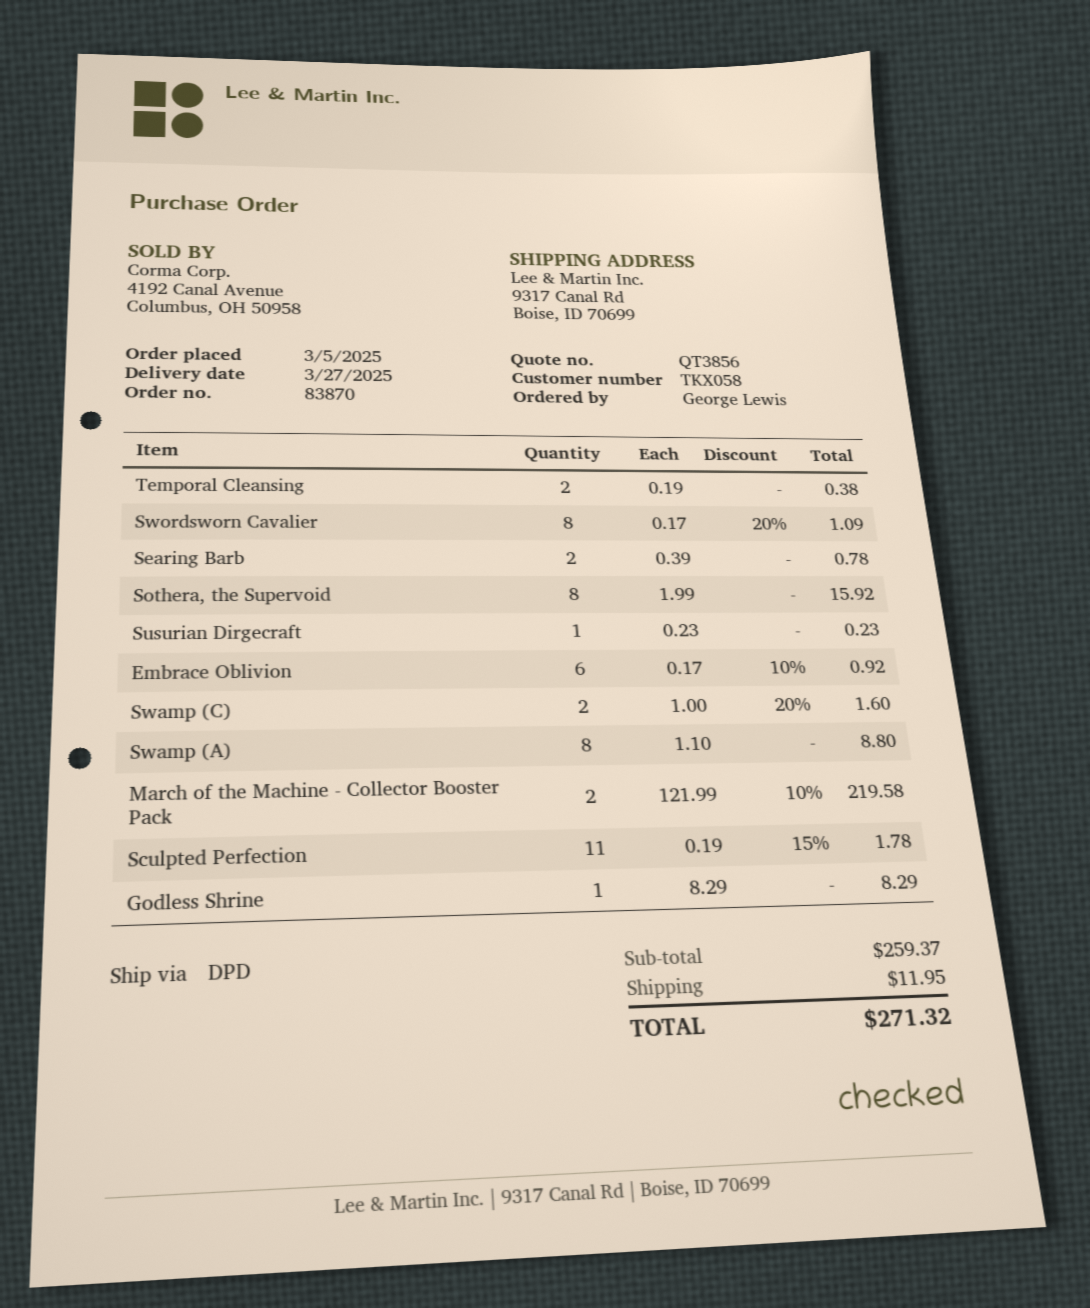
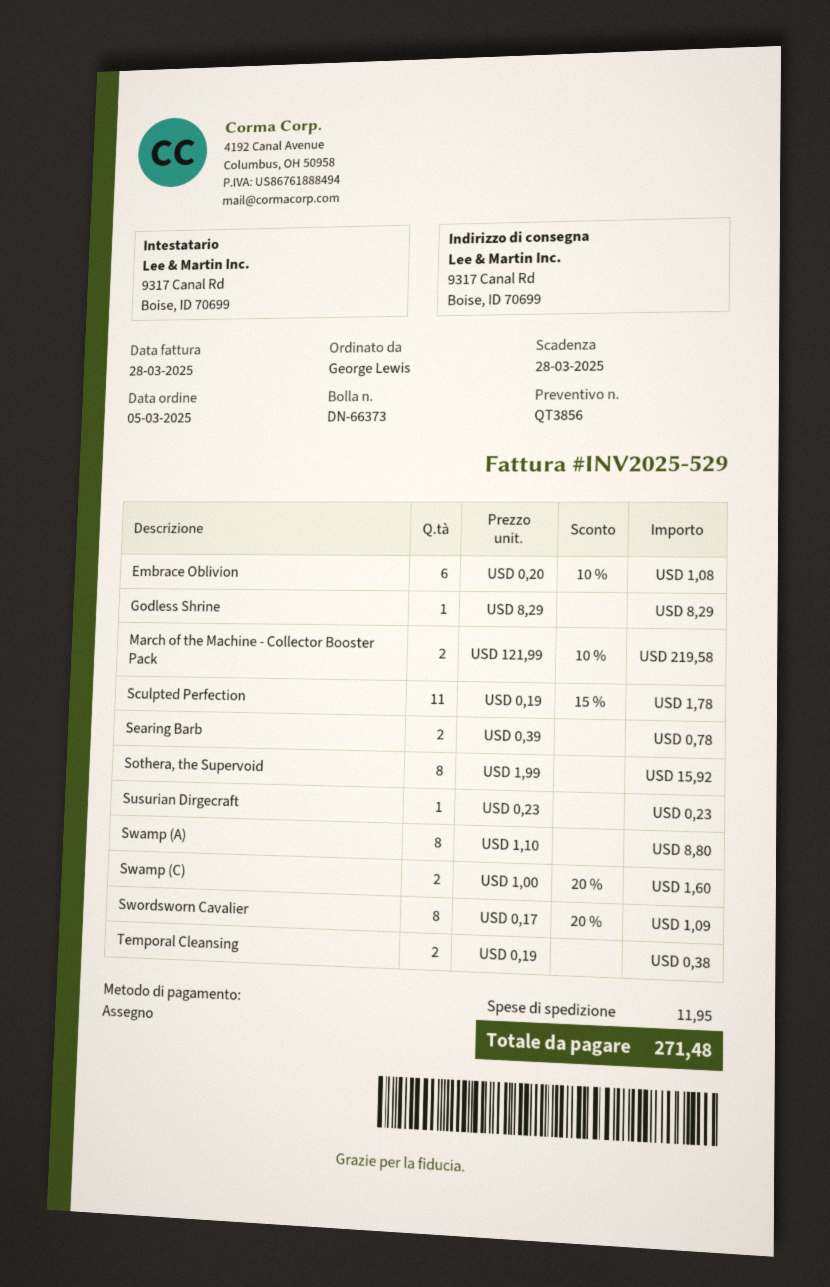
Embrace Oblivion: 6 x 0.17 - 10% = 0.92 -> 6 x 0.20 - 10% = 1.08
total: 271.32 -> 271.48

